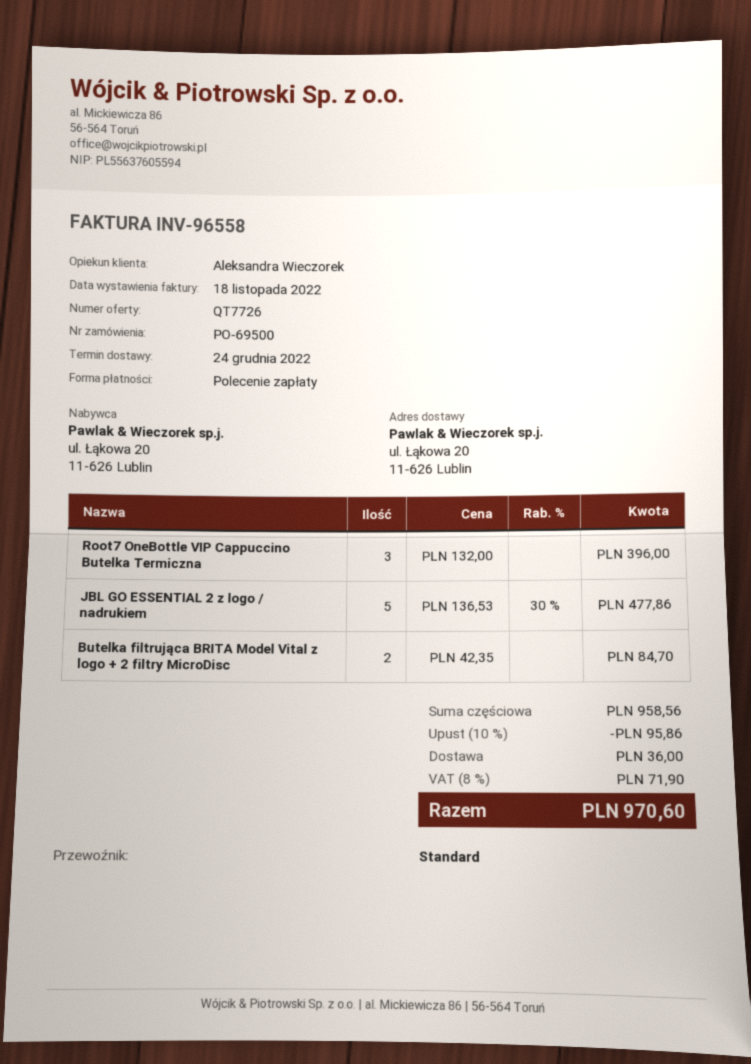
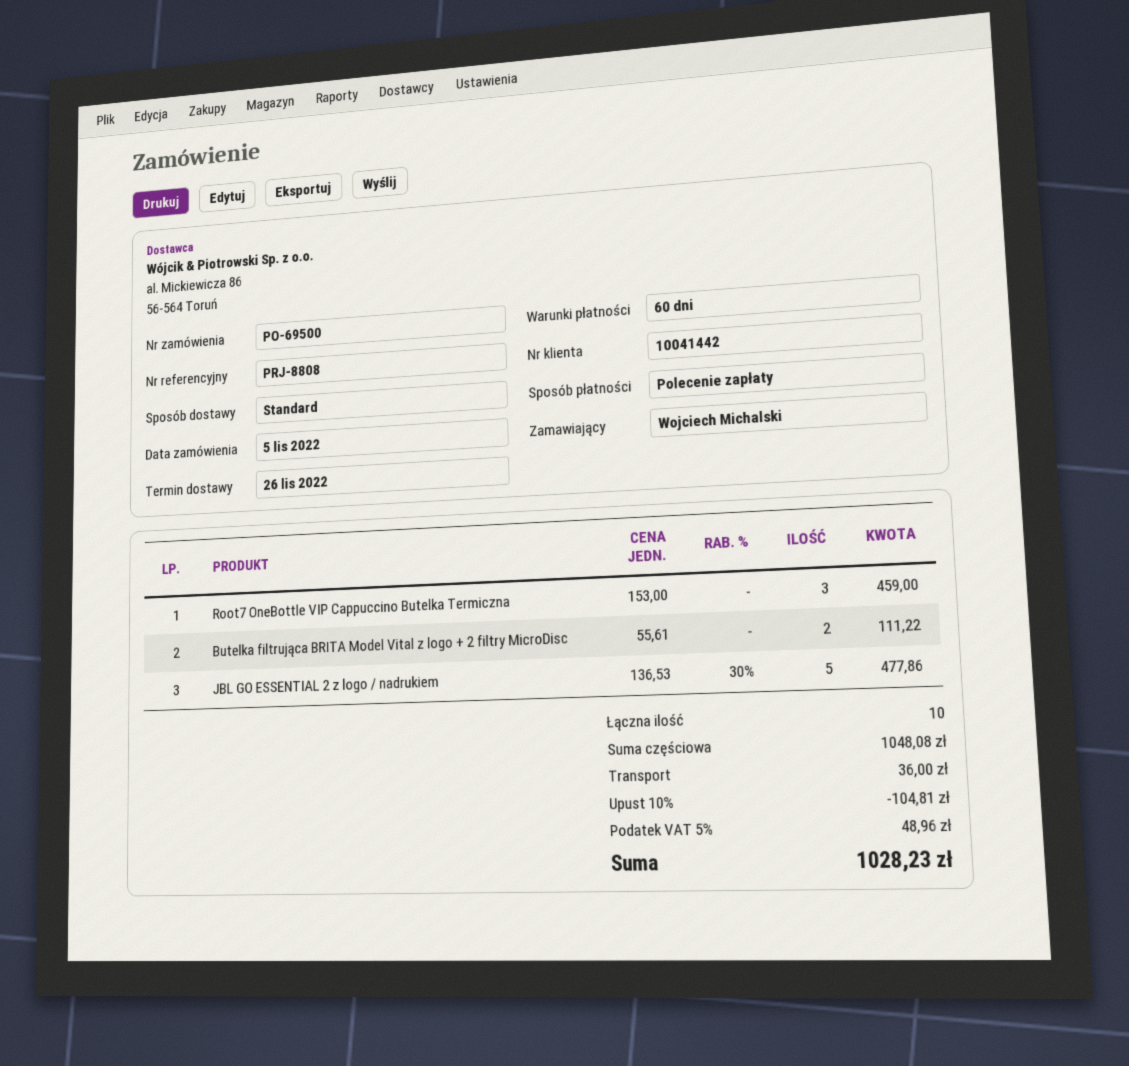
delivery date: 2022-12-24 -> 2022-11-26
Root7 OneBottle VIP Cappuccino Butelka Termiczna: 3 x 132.00 = 396.00 -> 3 x 153.00 = 459.00
Butelka filtrująca BRITA Model Vital z logo + 2 filtry MicroDisc: 2 x 42.35 = 84.70 -> 2 x 55.61 = 111.22
subtotal: 958.56 -> 1048.08
discount: 10% = 95.86 -> 10% = 104.81
tax: 8% = 71.90 -> 5% = 48.96
total: 970.60 -> 1028.23

